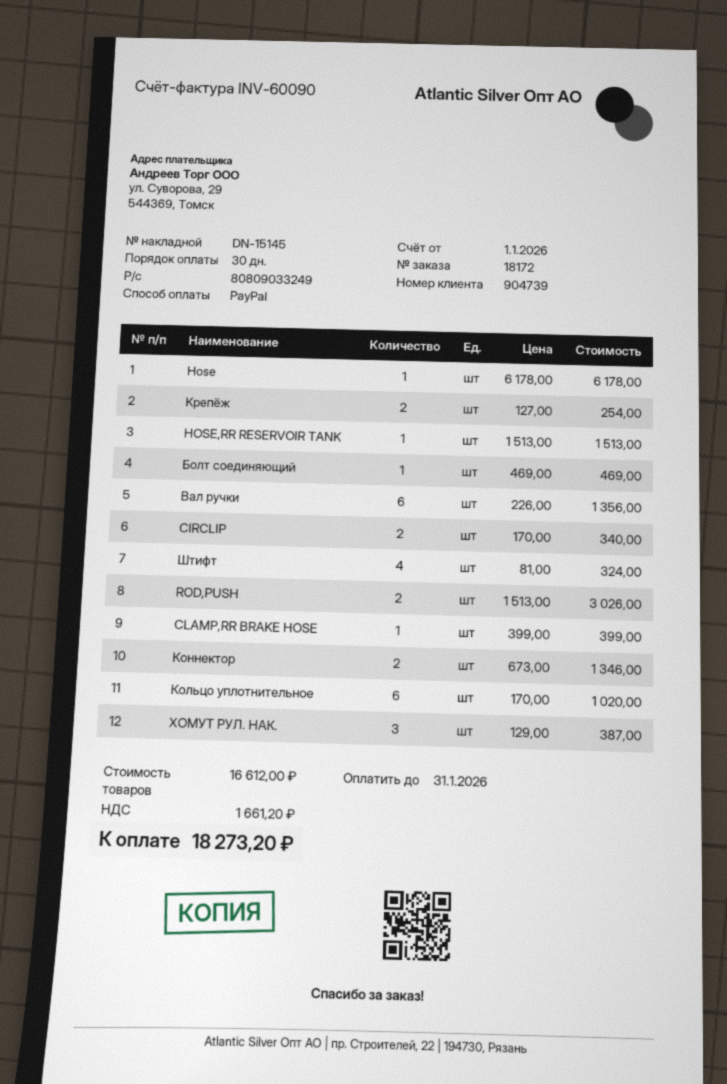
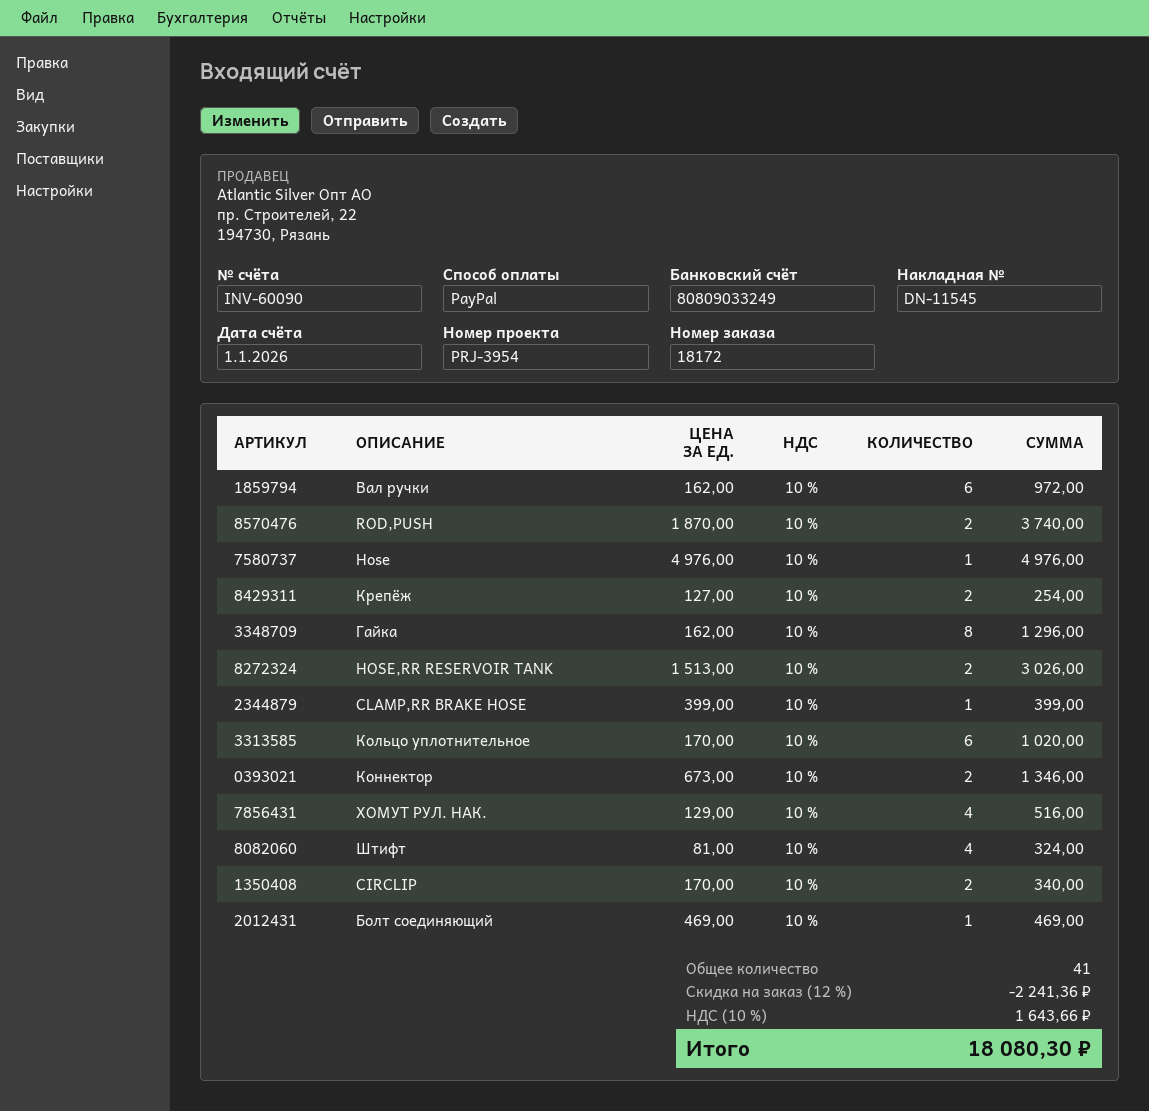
delivery note number: DN-15145 -> DN-11545
Hose: 1 x 6178.00 = 6178.00 -> 1 x 4976.00 = 4976.00
HOSE,RR RESERVOIR TANK: 1 x 1513.00 = 1513.00 -> 2 x 1513.00 = 3026.00
Вал ручки: 6 x 226.00 = 1356.00 -> 6 x 162.00 = 972.00
ROD,PUSH: 2 x 1513.00 = 3026.00 -> 2 x 1870.00 = 3740.00
ХОМУТ РУЛ. НАК.: 3 x 129.00 = 387.00 -> 4 x 129.00 = 516.00
Гайка: none -> 8 x 162.00 = 1296.00
discount: none -> 12% = 2241.36
tax: 1661.20 -> 1643.66
total: 18273.20 -> 18080.30

